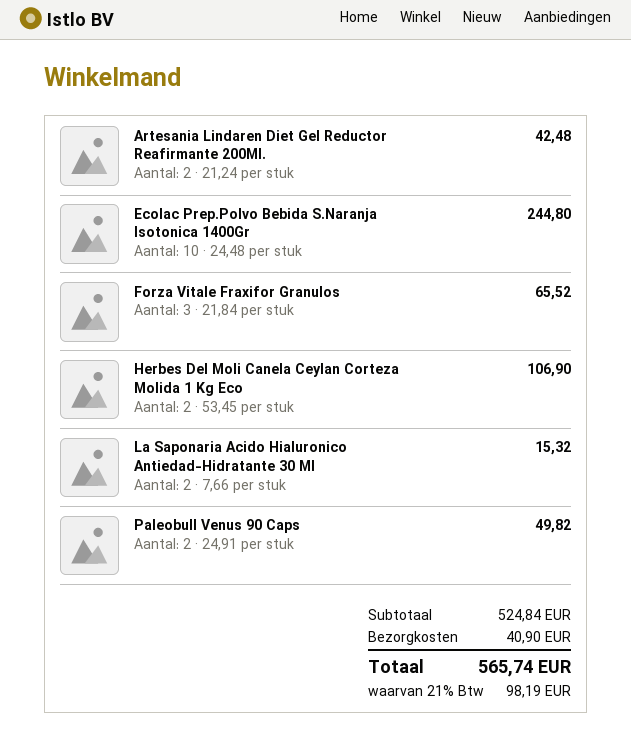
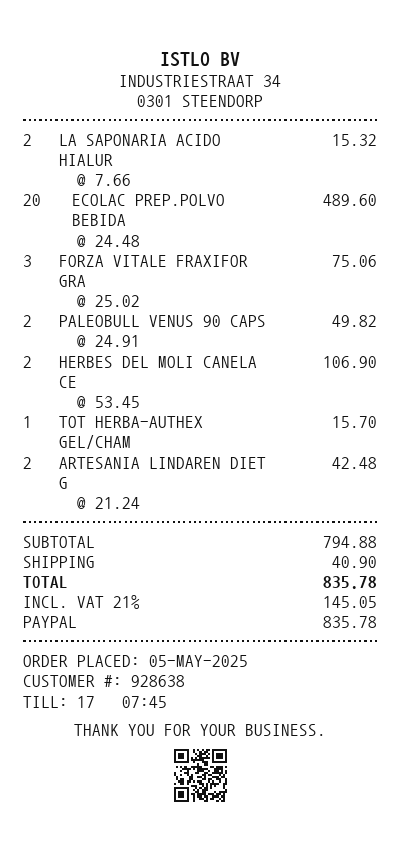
Ecolac Prep.Polvo Bebida S.Naranja Isotonica 1400Gr: 10 x 24.48 = 244.80 -> 20 x 24.48 = 489.60
Forza Vitale Fraxifor Granulos: 3 x 21.84 = 65.52 -> 3 x 25.02 = 75.06
TOT HERBA-AUTHEX GEL/CHAM: none -> 1 x 15.70 = 15.70
subtotal: 524.84 -> 794.88
tax: 21% = 98.19 -> 21% = 145.05
total: 565.74 -> 835.78

